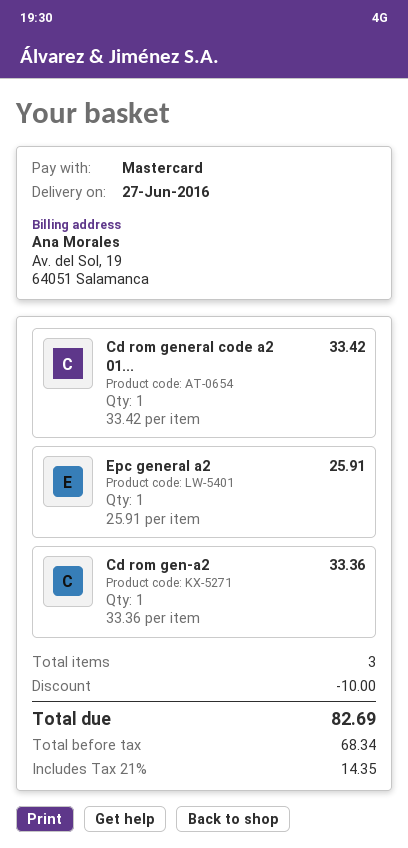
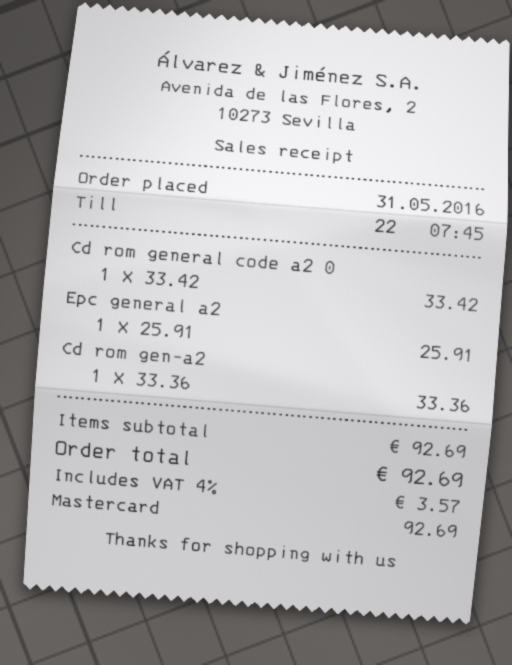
discount: 10.00 -> none
tax: 21% = 14.35 -> 4% = 3.57
total: 82.69 -> 92.69

